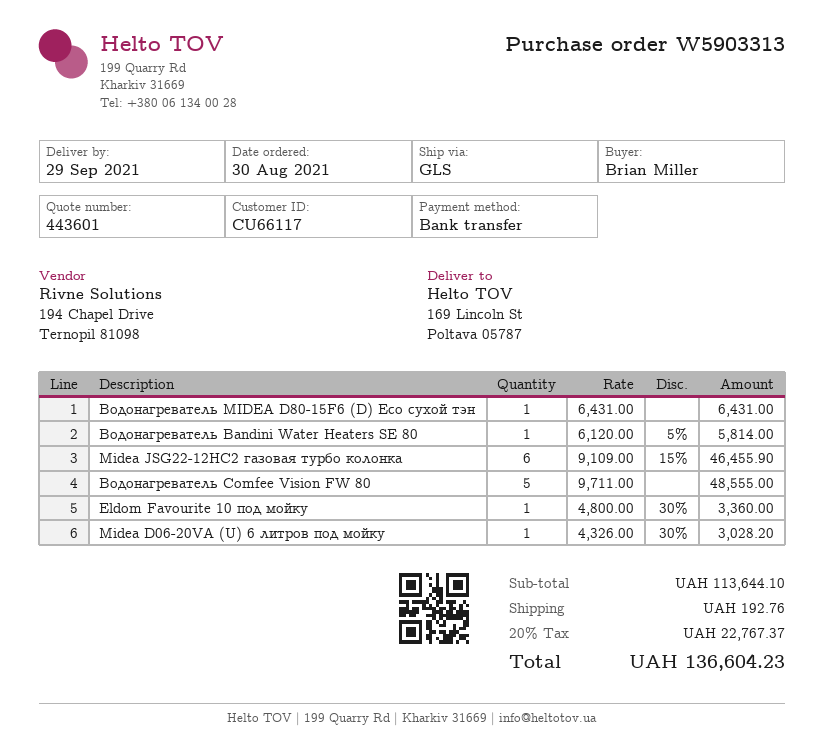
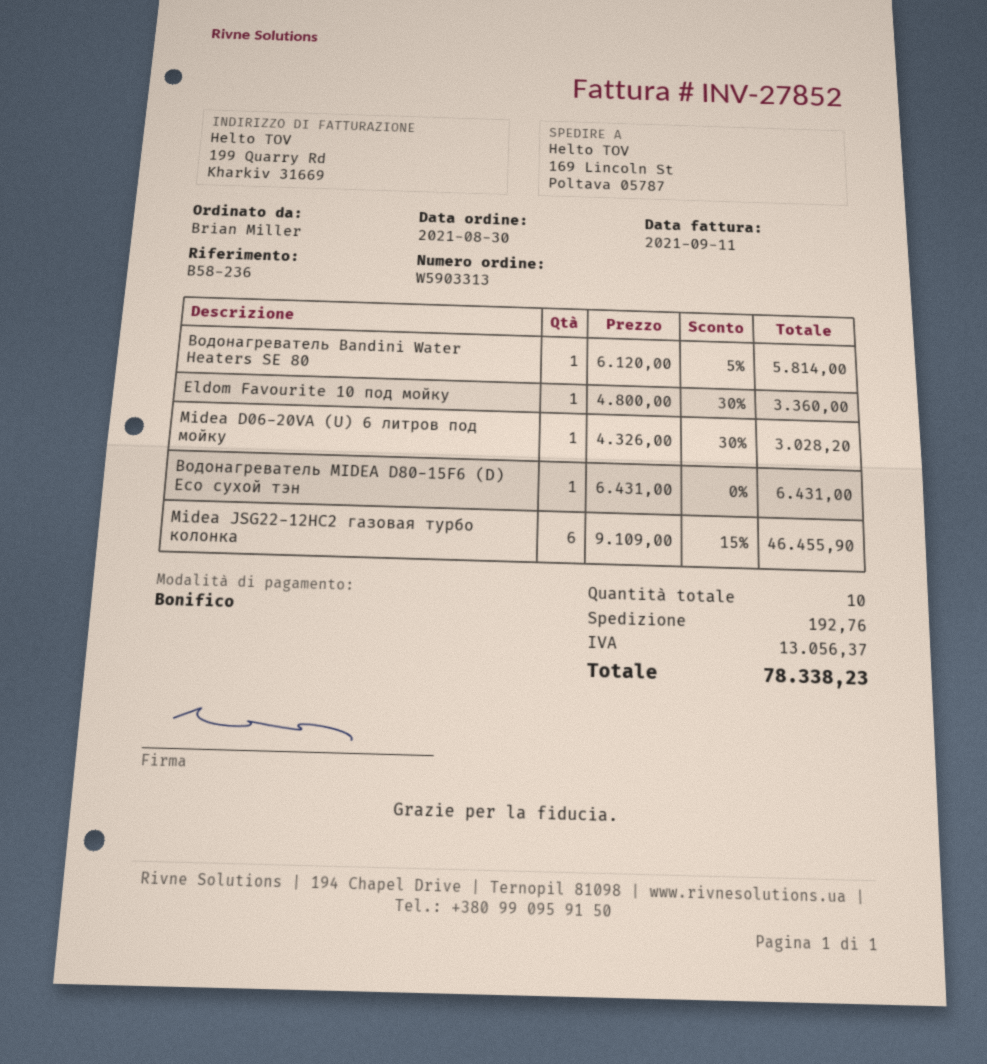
Водонагреватель Comfee Vision FW 80: 5 x 9711.00 = 48555.00 -> none
tax: 22767.37 -> 13056.37
total: 136604.23 -> 78338.23

